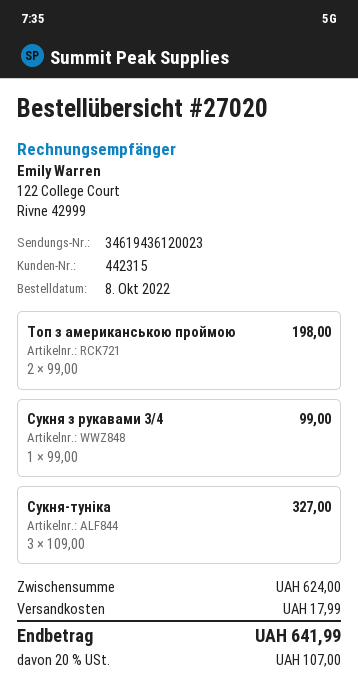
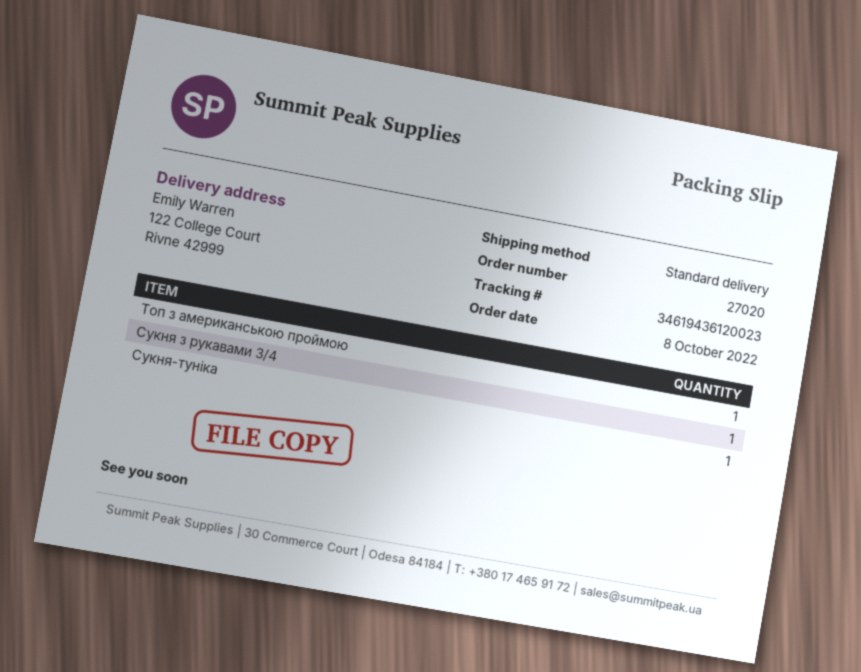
Топ з американською проймою: 2 -> 1
Сукня-туніка: 3 -> 1

